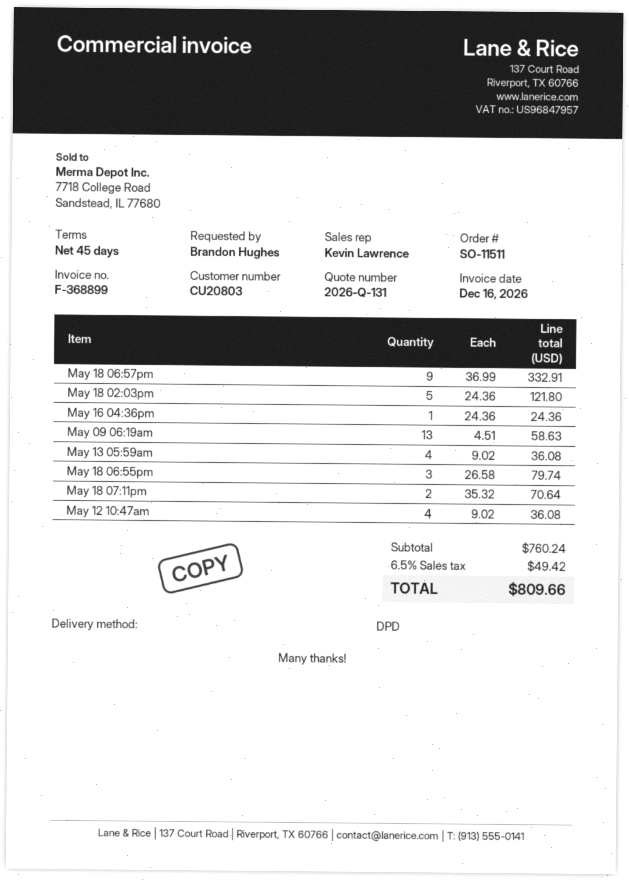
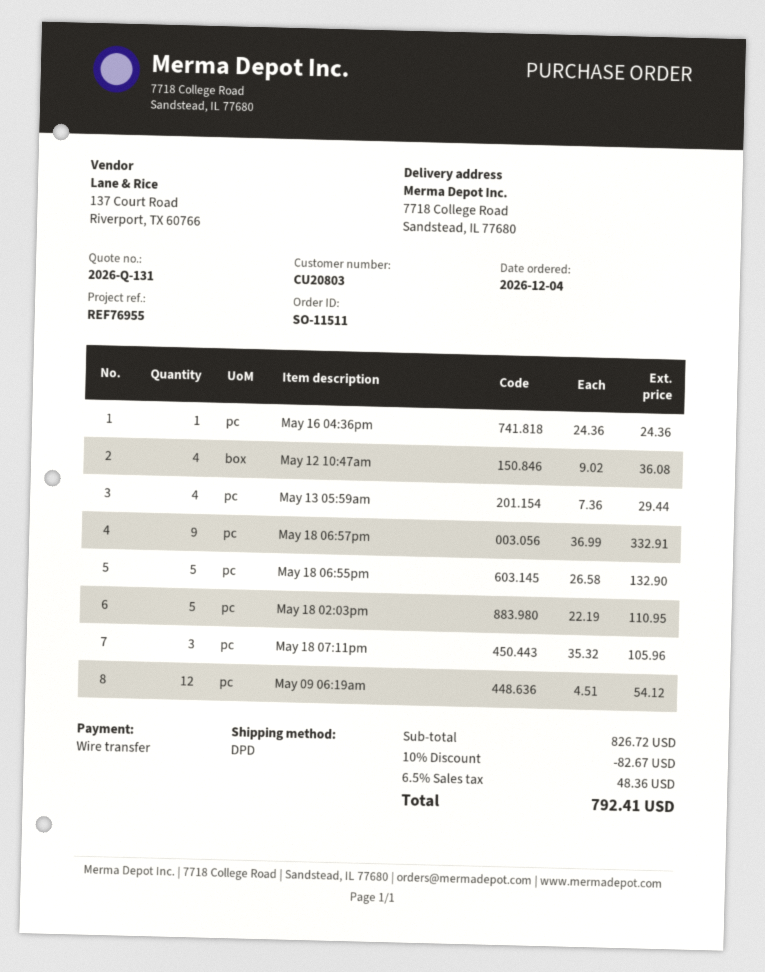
May 18 02:03pm: 5 x 24.36 = 121.80 -> 5 x 22.19 = 110.95
May 09 06:19am: 13 x 4.51 = 58.63 -> 12 x 4.51 = 54.12
May 13 05:59am: 4 x 9.02 = 36.08 -> 4 x 7.36 = 29.44
May 18 06:55pm: 3 x 26.58 = 79.74 -> 5 x 26.58 = 132.90
May 18 07:11pm: 2 x 35.32 = 70.64 -> 3 x 35.32 = 105.96
subtotal: 760.24 -> 826.72
discount: none -> 10% = 82.67
tax: 6.5% = 49.42 -> 6.5% = 48.36
total: 809.66 -> 792.41

